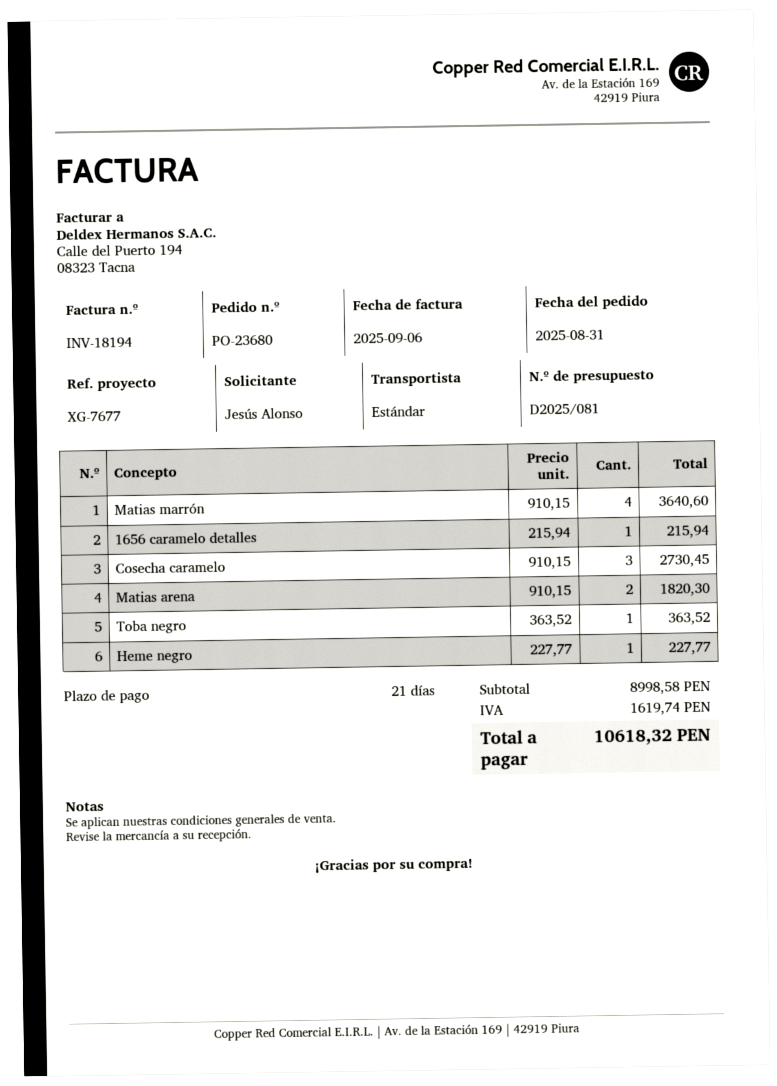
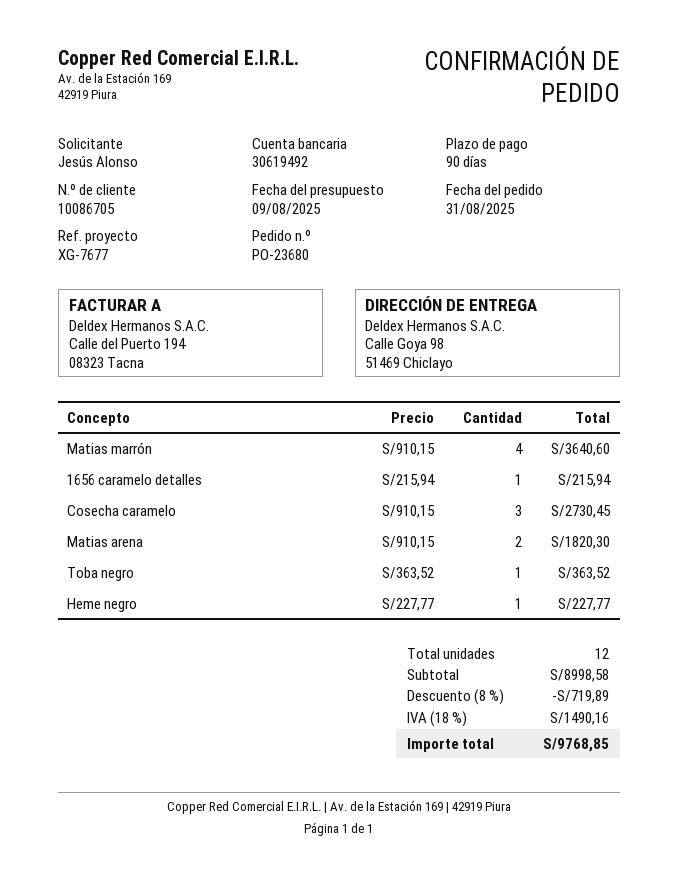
payment terms: 21 days -> 90 days
discount: none -> 8% = 719.89
tax: 1619.74 -> 1490.16
total: 10618.32 -> 9768.85

